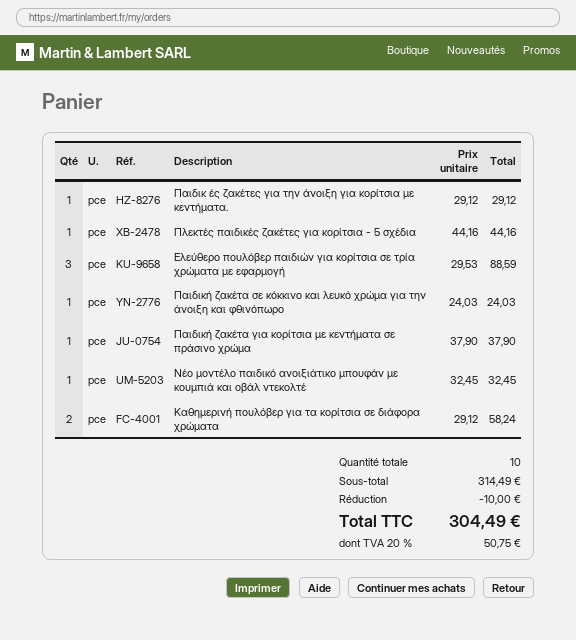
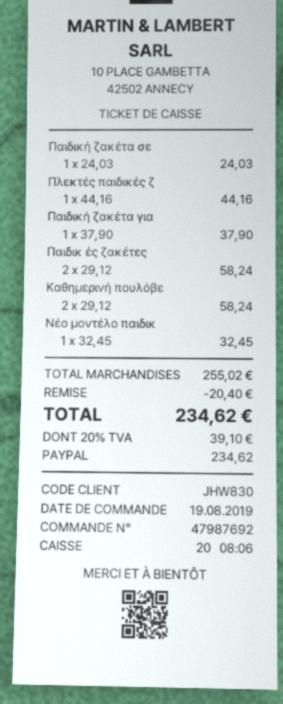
Παιδικ ές ζακέτες για την άνοιξη για κορίτσια με κεντήματα.: 1 x 29.12 = 29.12 -> 2 x 29.12 = 58.24
Ελεύθερο πουλόβερ παιδιών για κορίτσια σε τρία χρώματα με εφαρμογή: 3 x 29.53 = 88.59 -> none
subtotal: 314.49 -> 255.02
discount: 10.00 -> 20.40
tax: 20% = 50.75 -> 20% = 39.10
total: 304.49 -> 234.62

